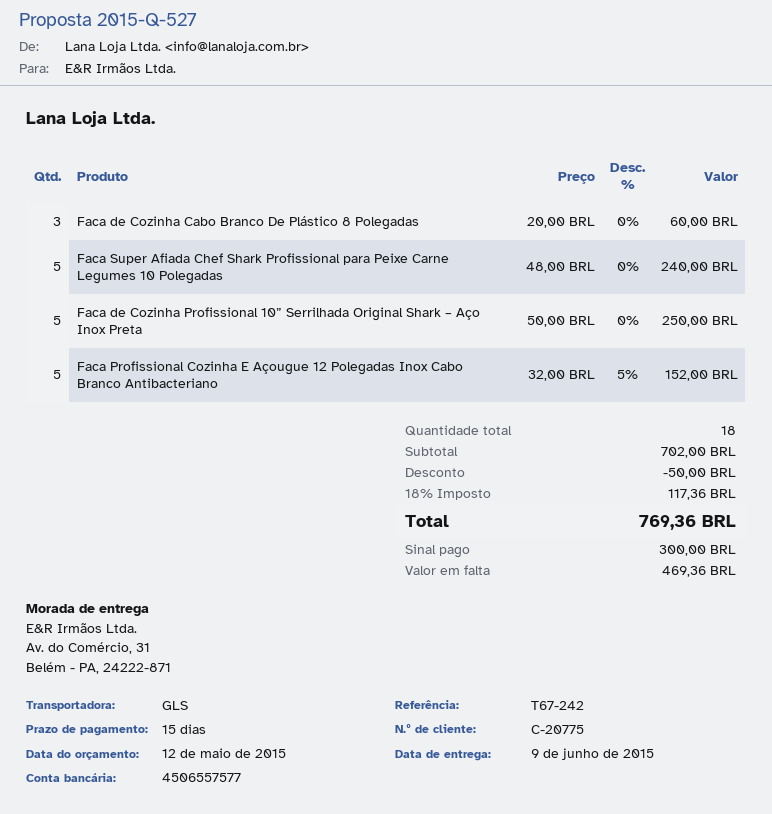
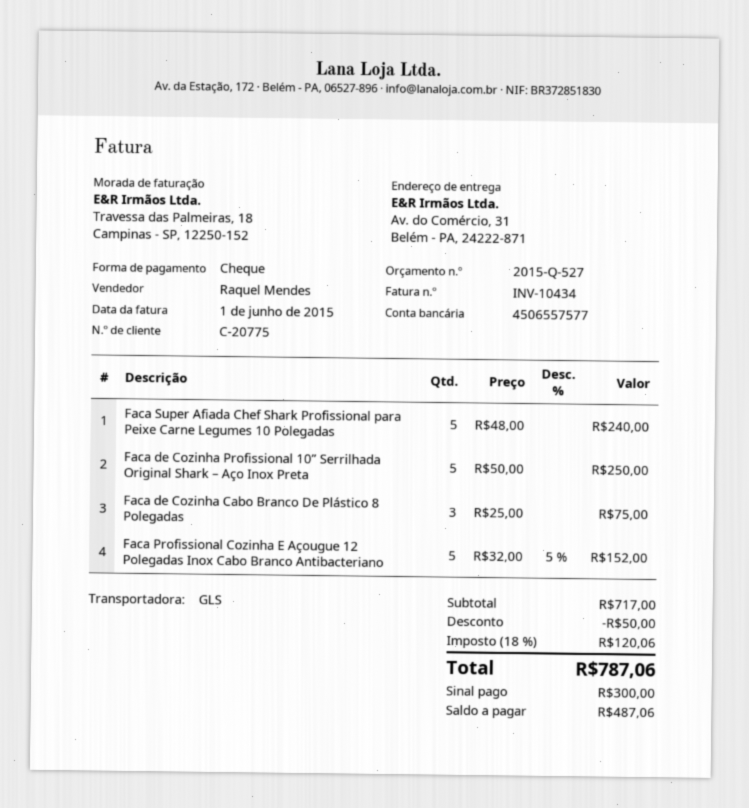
Faca de Cozinha Cabo Branco De Plástico 8 Polegadas: 3 x 20.00 = 60.00 -> 3 x 25.00 = 75.00
subtotal: 702.00 -> 717.00
tax: 18% = 117.36 -> 18% = 120.06
total: 769.36 -> 787.06
balance: 469.36 -> 487.06

